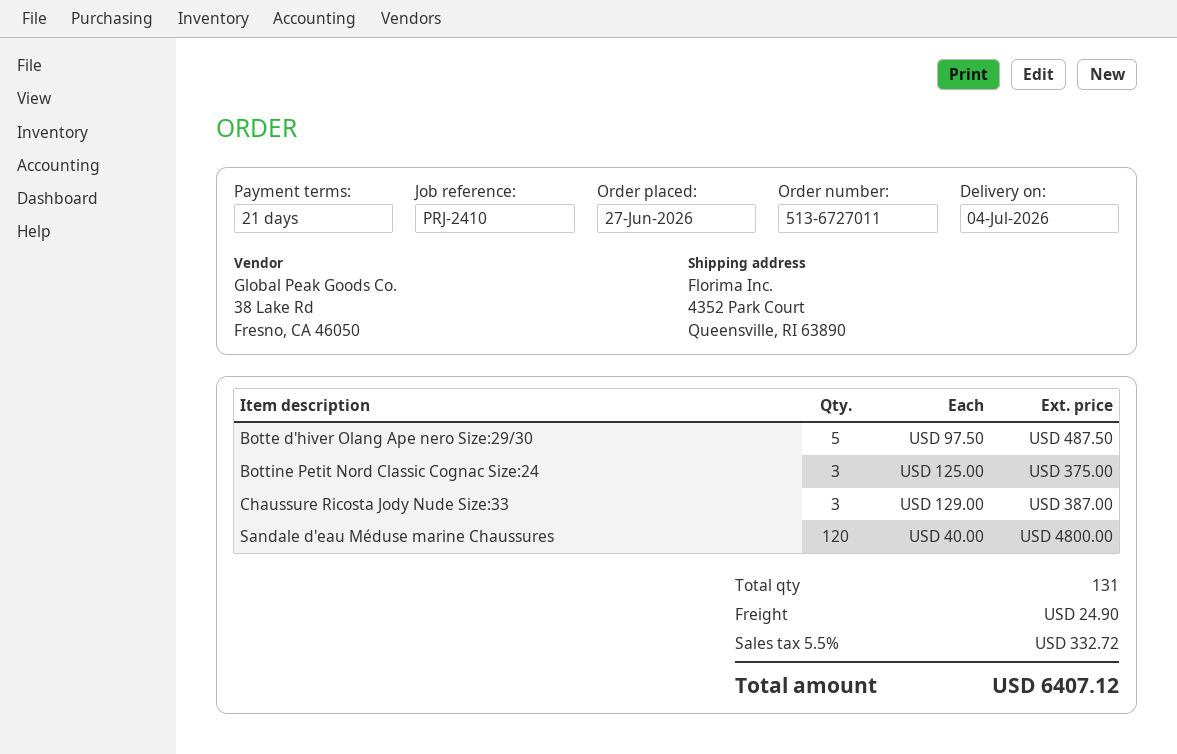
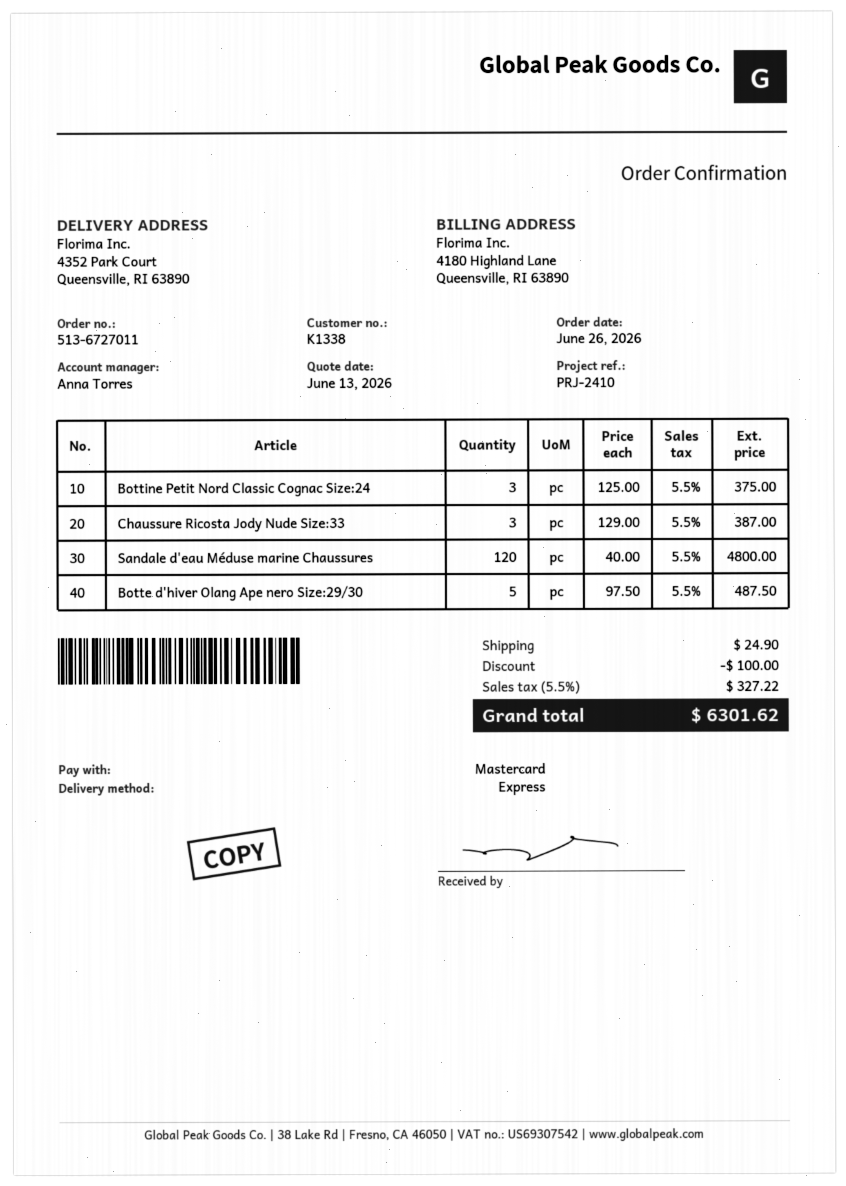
order date: 2026-06-27 -> 2026-06-26
discount: none -> 100.00
tax: 5.5% = 332.72 -> 5.5% = 327.22
total: 6407.12 -> 6301.62

